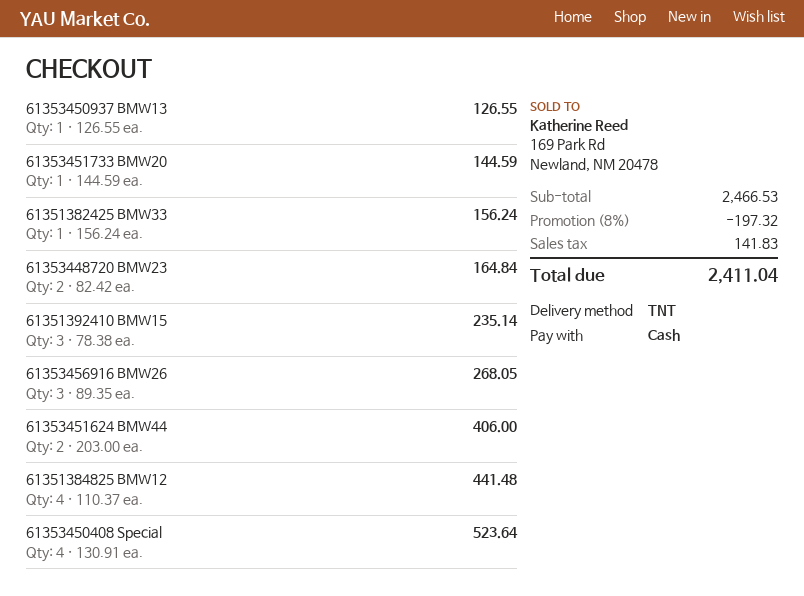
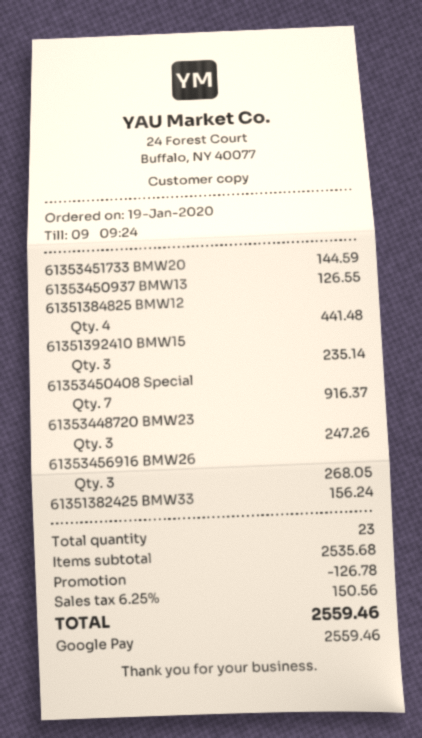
payment method: cash -> Google Pay
61353448720 BMW23: 2 for 164.84 -> 3 for 247.26
61353451624 BMW44: 2 for 406.00 -> none
61353450408 Special: 4 for 523.64 -> 7 for 916.37
subtotal: 2466.53 -> 2535.68
discount: 197.32 -> 126.78
tax: 141.83 -> 150.56
total: 2411.04 -> 2559.46

